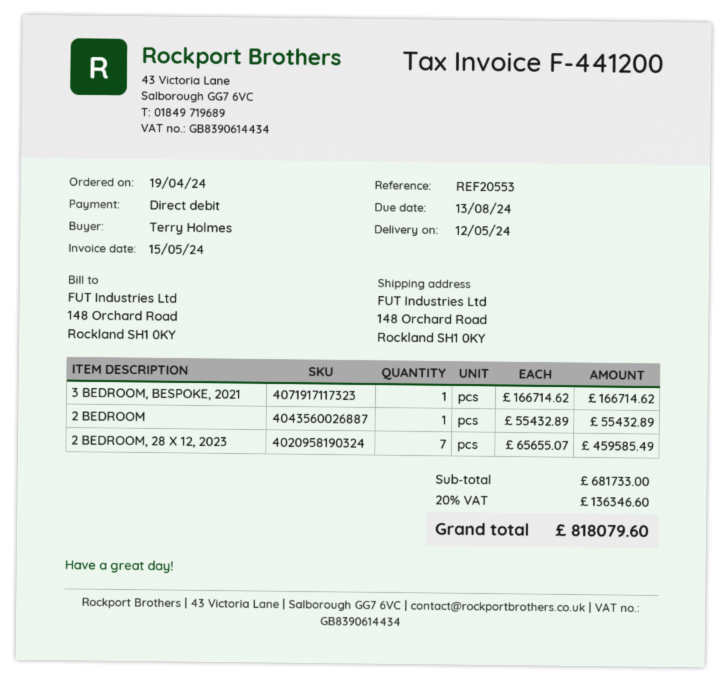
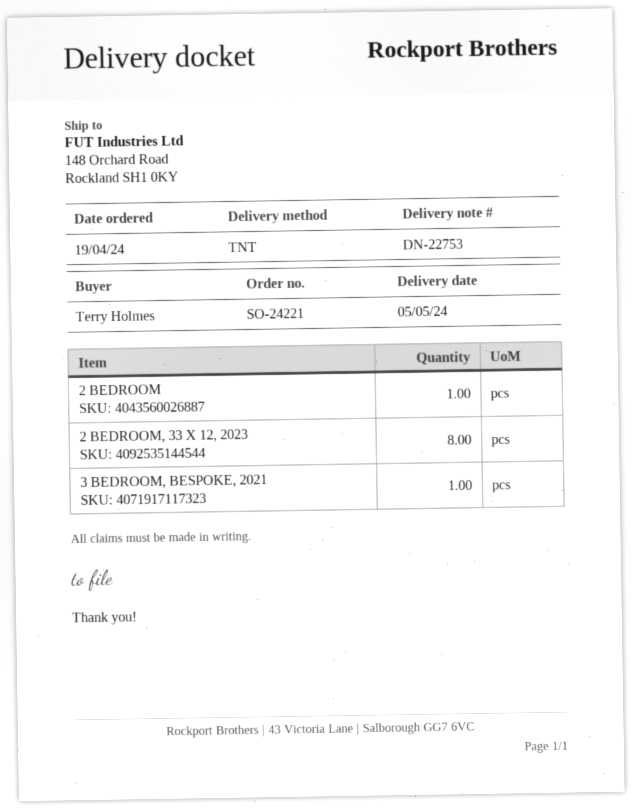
delivery date: 2024-05-12 -> 2024-05-05
2 BEDROOM, 28 X 12, 2023: 7 -> none
2 BEDROOM, 33 X 12, 2023: none -> 8

